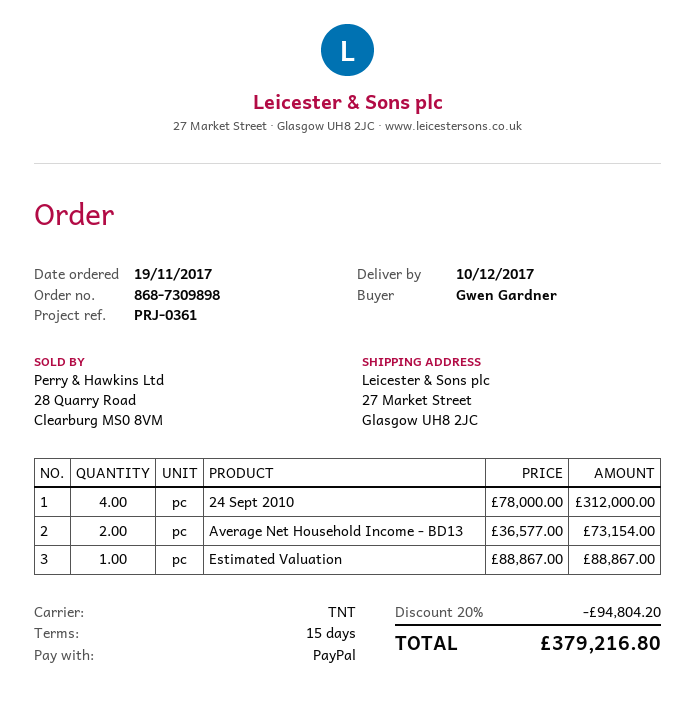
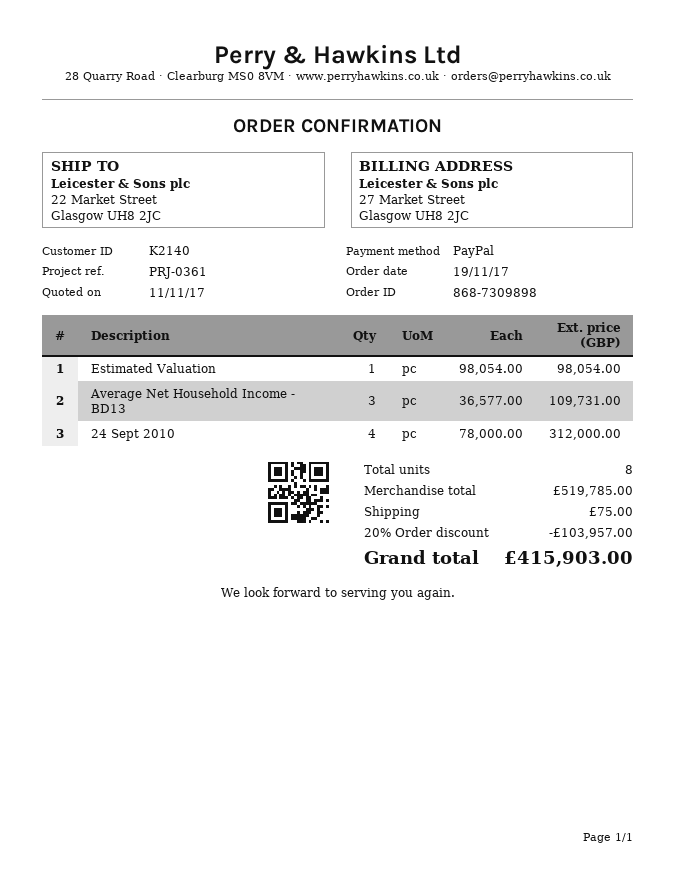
ship to: 27 Market Street, Glasgow UH8 2JC -> 22 Market Street, Glasgow UH8 2JC
Average Net Household Income - BD13: 2 x 36577.00 = 73154.00 -> 3 x 36577.00 = 109731.00
Estimated Valuation: 1 x 88867.00 = 88867.00 -> 1 x 98054.00 = 98054.00
discount: 20% = 94804.20 -> 20% = 103957.00
shipping: none -> 75.00
total: 379216.80 -> 415903.00

